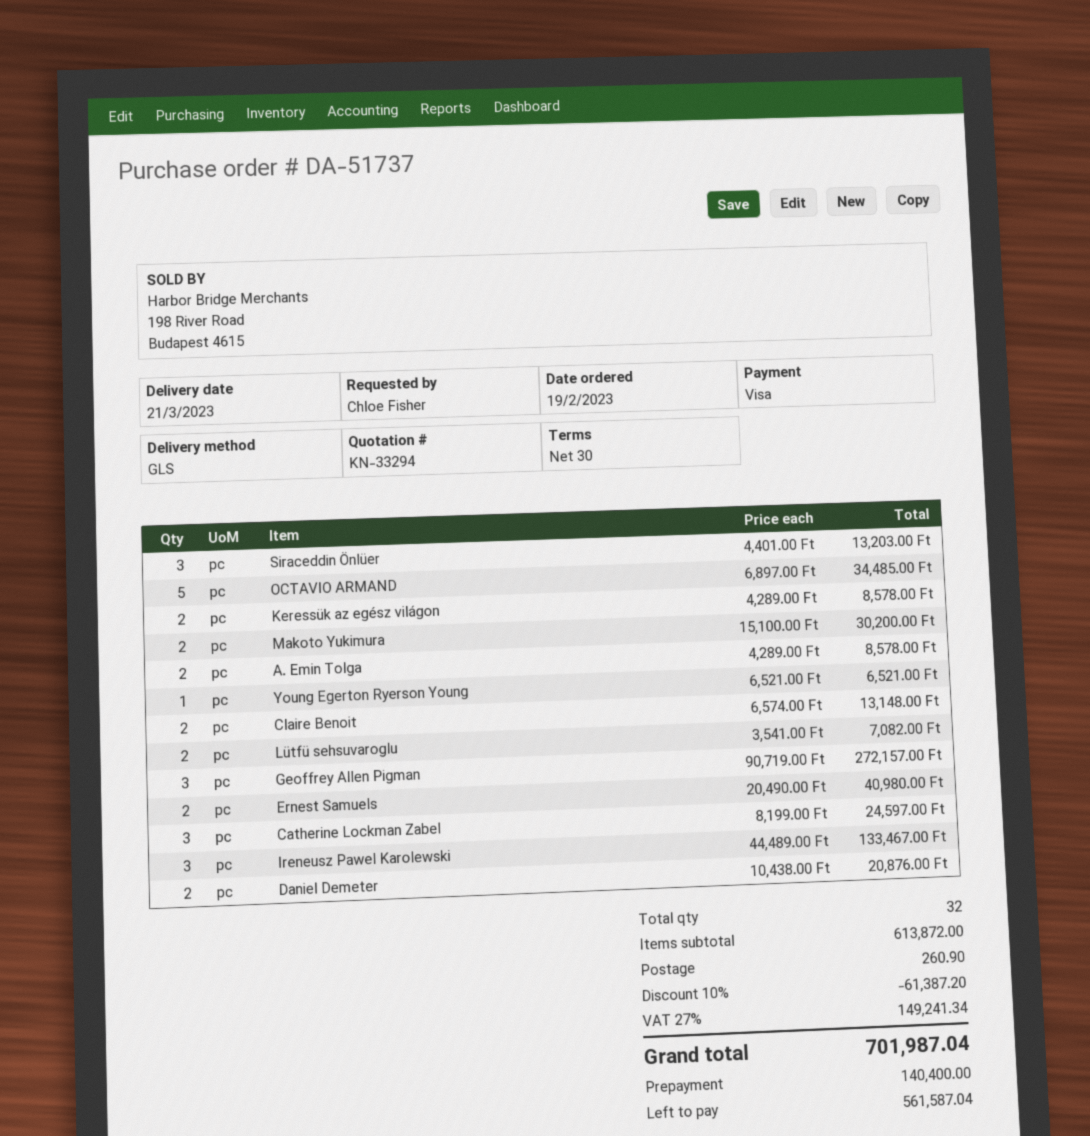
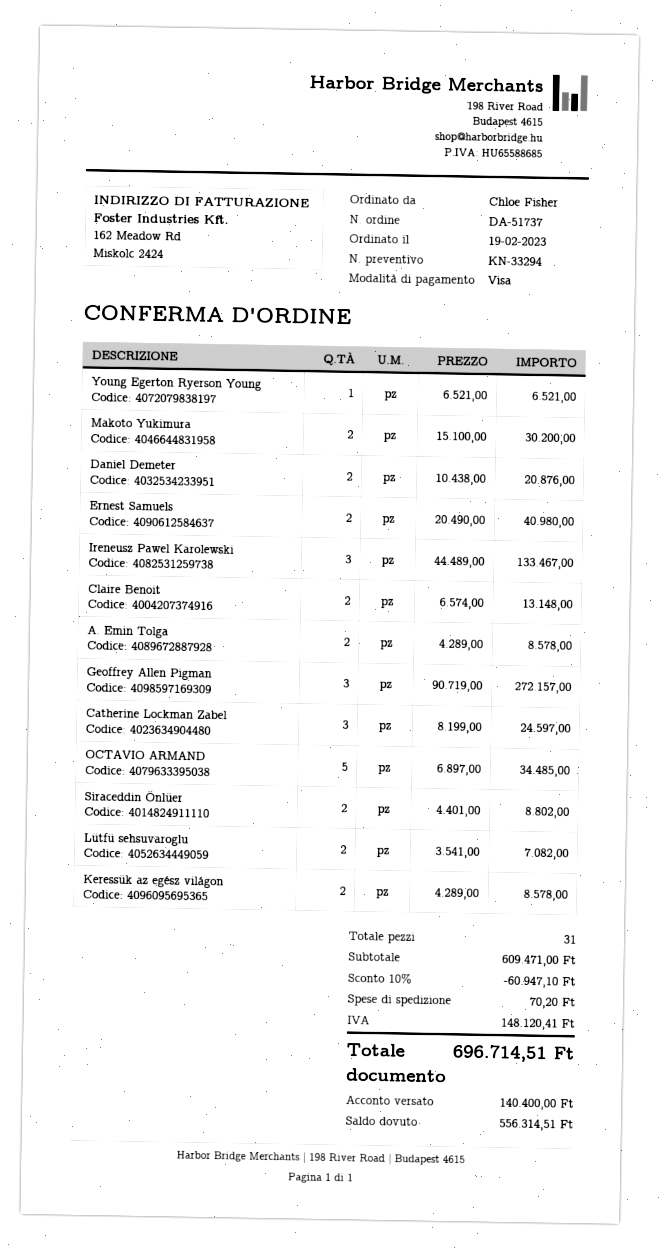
Siraceddin Önlüer: 3 x 4401.00 = 13203.00 -> 2 x 4401.00 = 8802.00
total quantity: 32 -> 31
subtotal: 613872.00 -> 609471.00
discount: 10% = 61387.20 -> 10% = 60947.10
shipping: 260.90 -> 70.20
tax: 149241.34 -> 148120.41
total: 701987.04 -> 696714.51
balance: 561587.04 -> 556314.51

